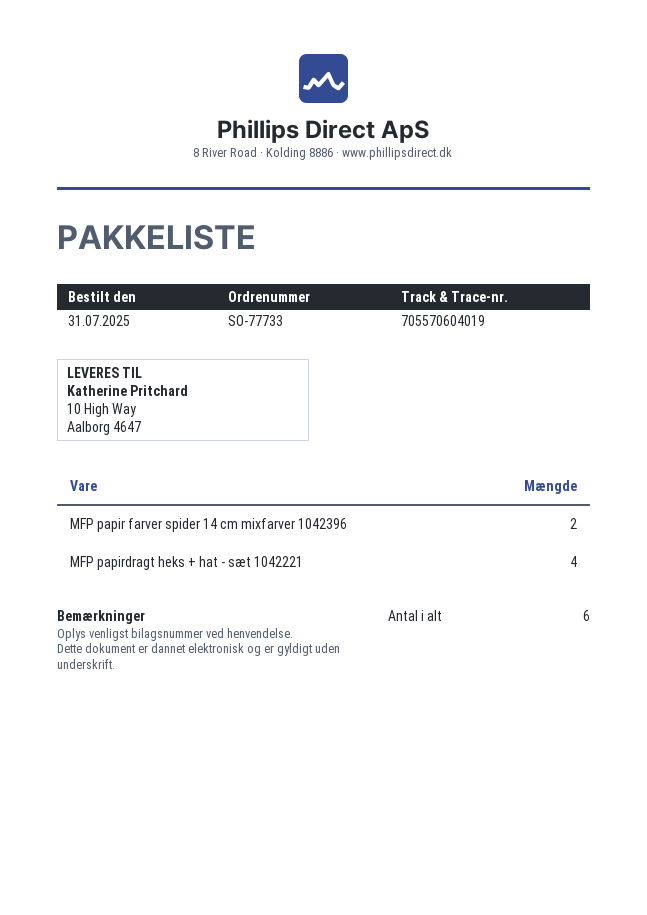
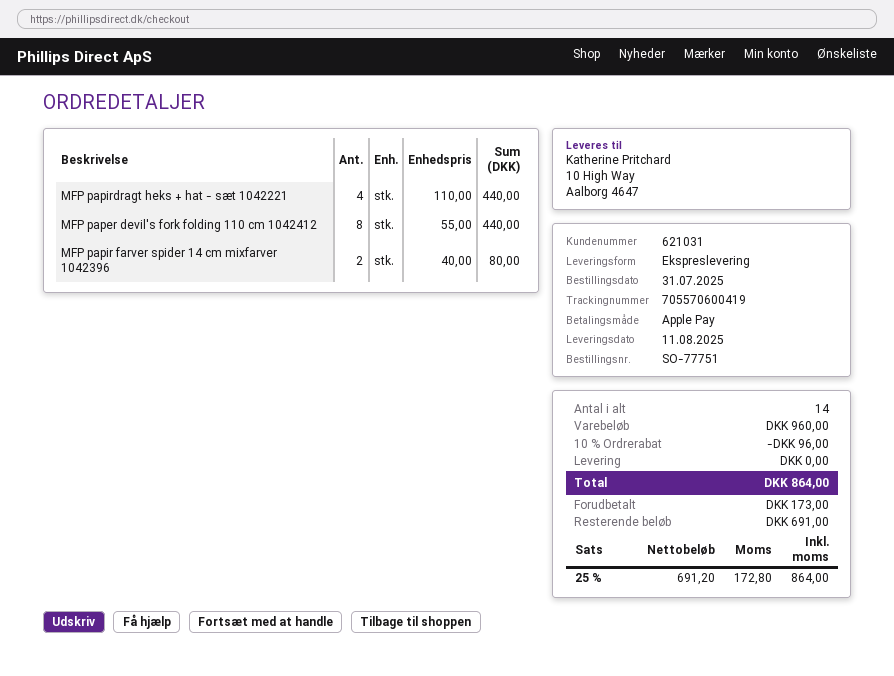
order number: SO-77733 -> SO-77751
tracking number: 705570604019 -> 705570600419
MFP paper devil's fork folding 110 cm 1042412: none -> 8
total quantity: 6 -> 14

